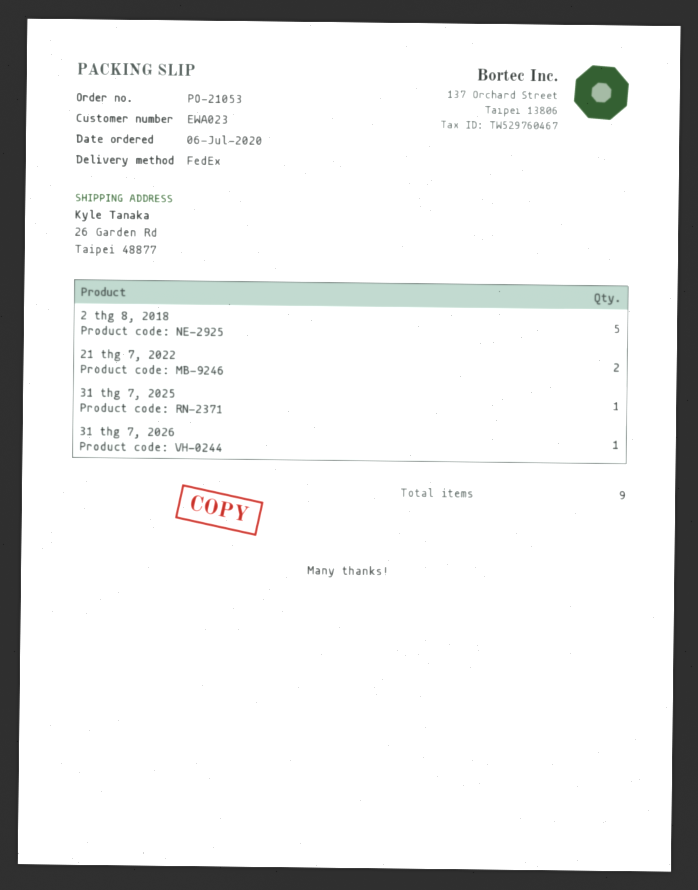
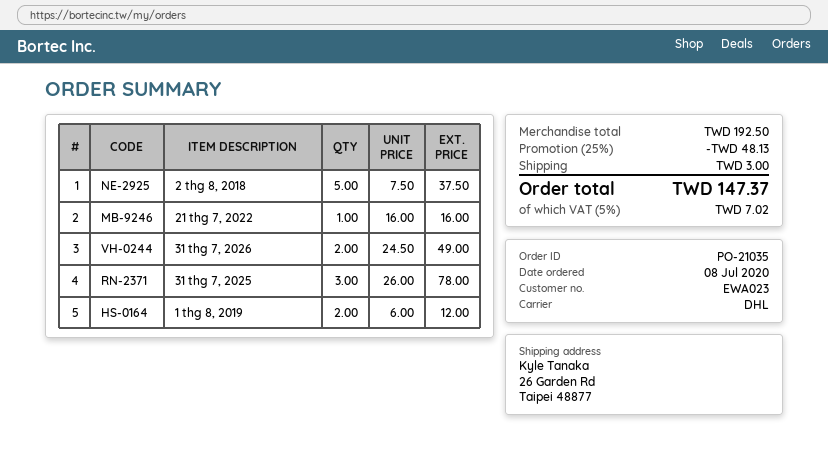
order number: PO-21053 -> PO-21035
order date: 2020-07-06 -> 2020-07-08
shipping method: FedEx -> DHL
21 thg 7, 2022: 2 -> 1
31 thg 7, 2025: 1 -> 3
31 thg 7, 2026: 1 -> 2
1 thg 8, 2019: none -> 2

